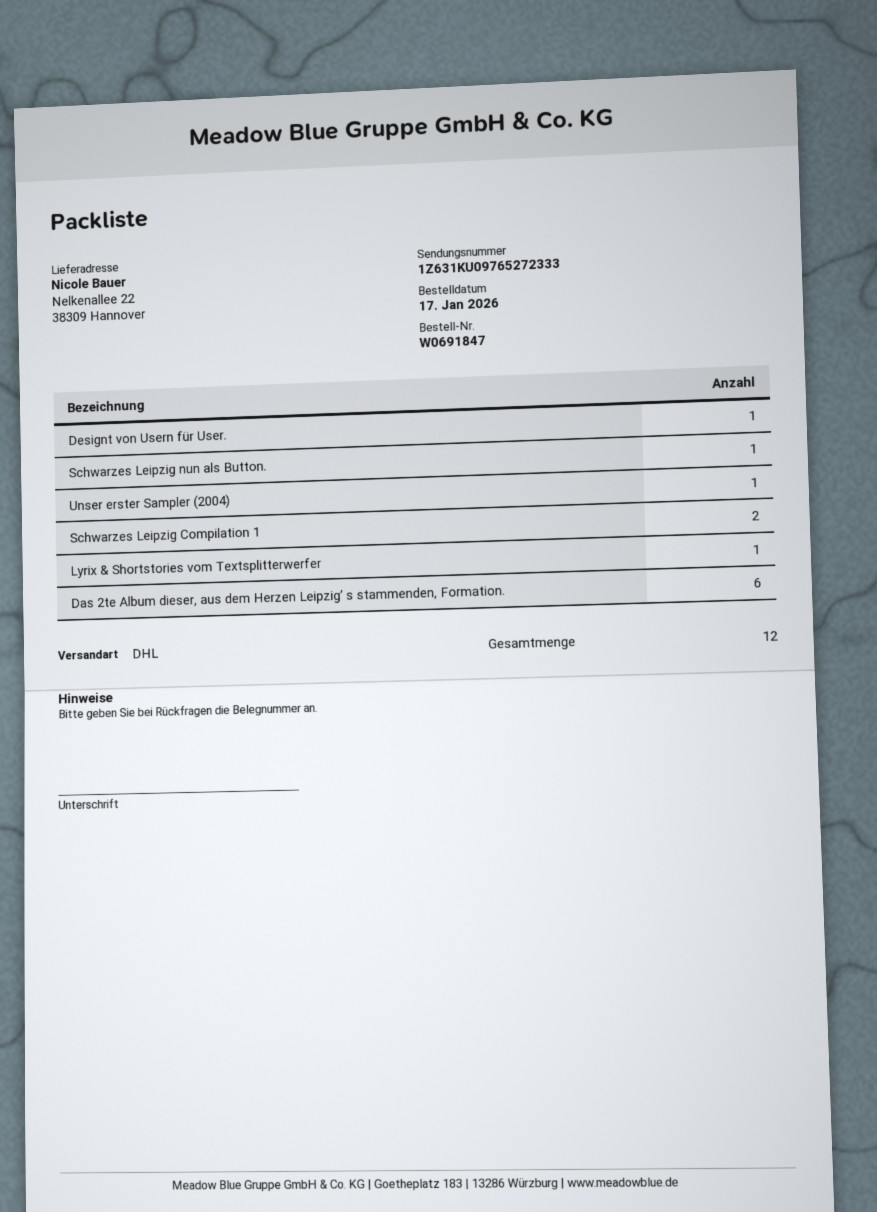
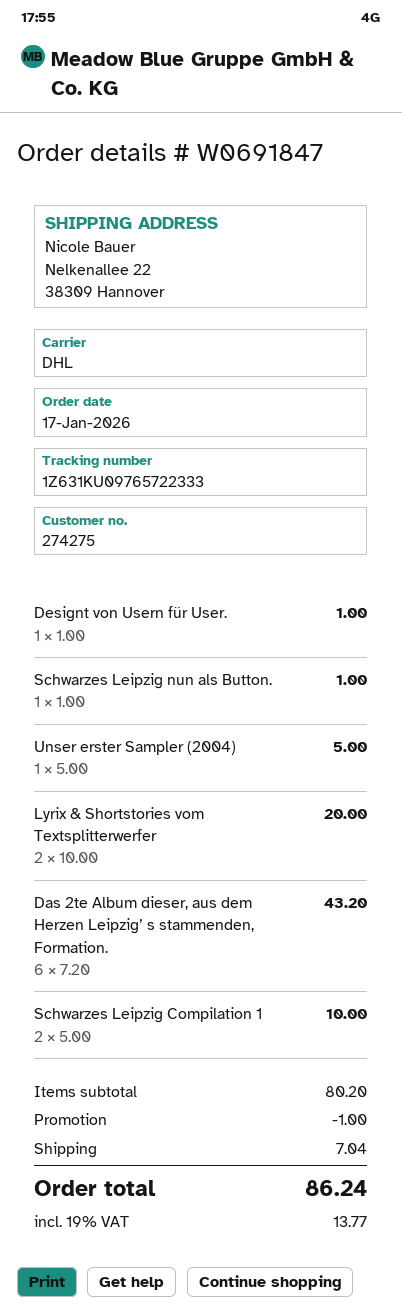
tracking number: 1Z631KU09765272333 -> 1Z631KU09765722333
Lyrix & Shortstories vom Textsplitterwerfer: 1 -> 2

